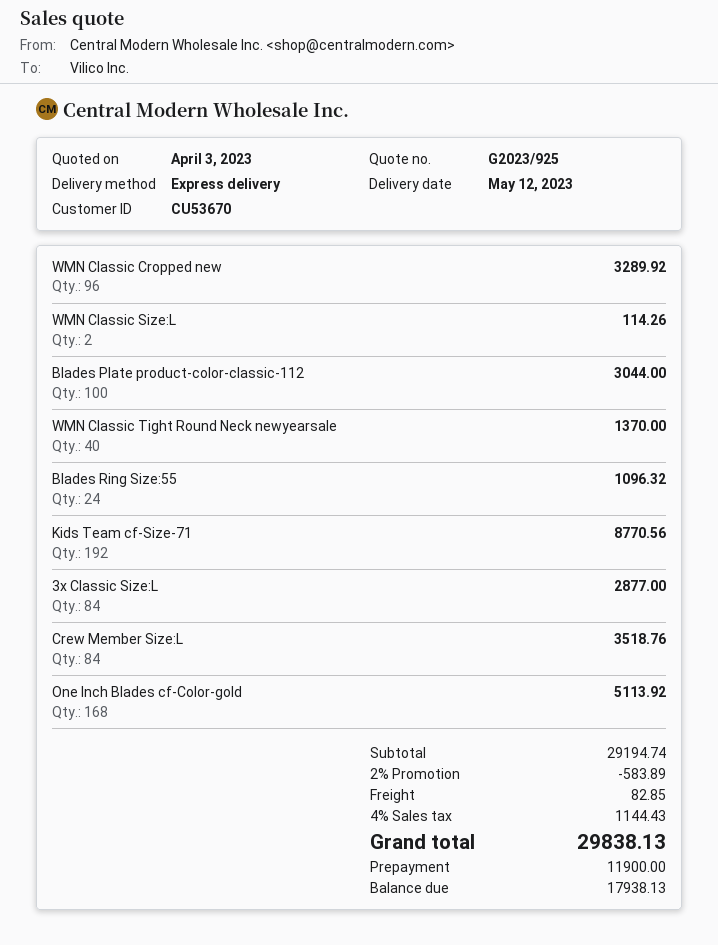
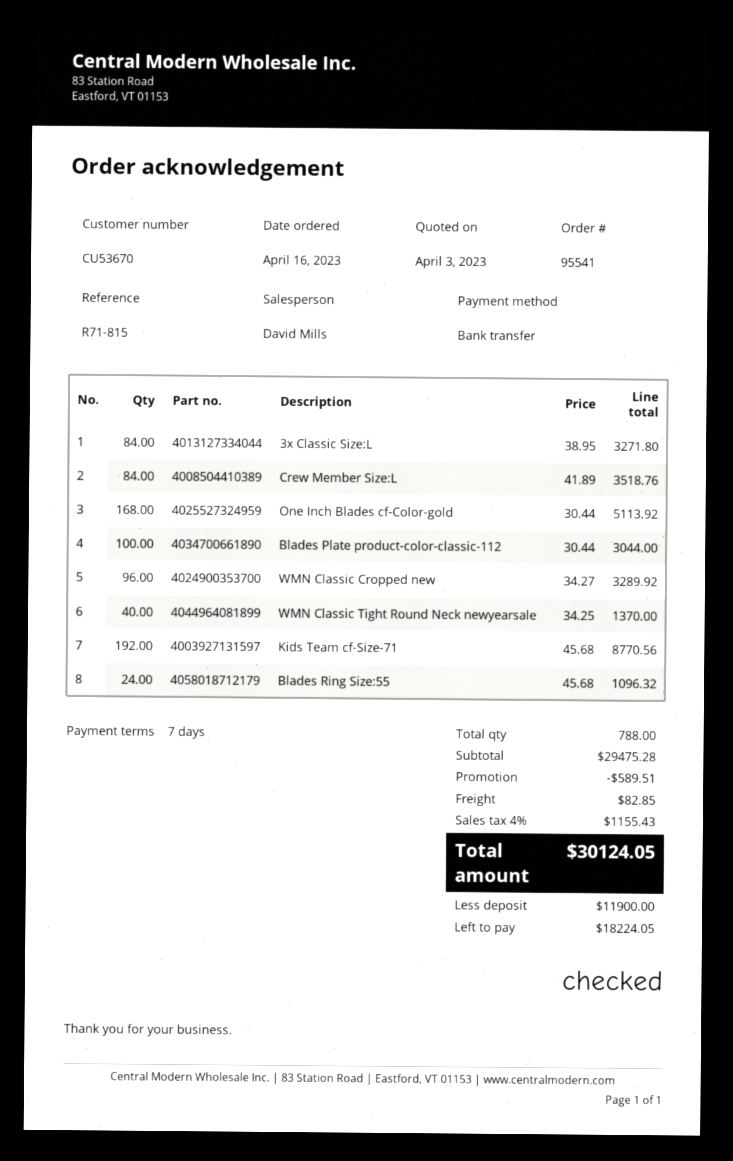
WMN Classic Size:L: 2 for 114.26 -> none
3x Classic Size:L: 84 for 2877.00 -> 84 for 3271.80
subtotal: 29194.74 -> 29475.28
discount: 583.89 -> 589.51
tax: 4% = 1144.43 -> 4% = 1155.43
total: 29838.13 -> 30124.05
balance: 17938.13 -> 18224.05

